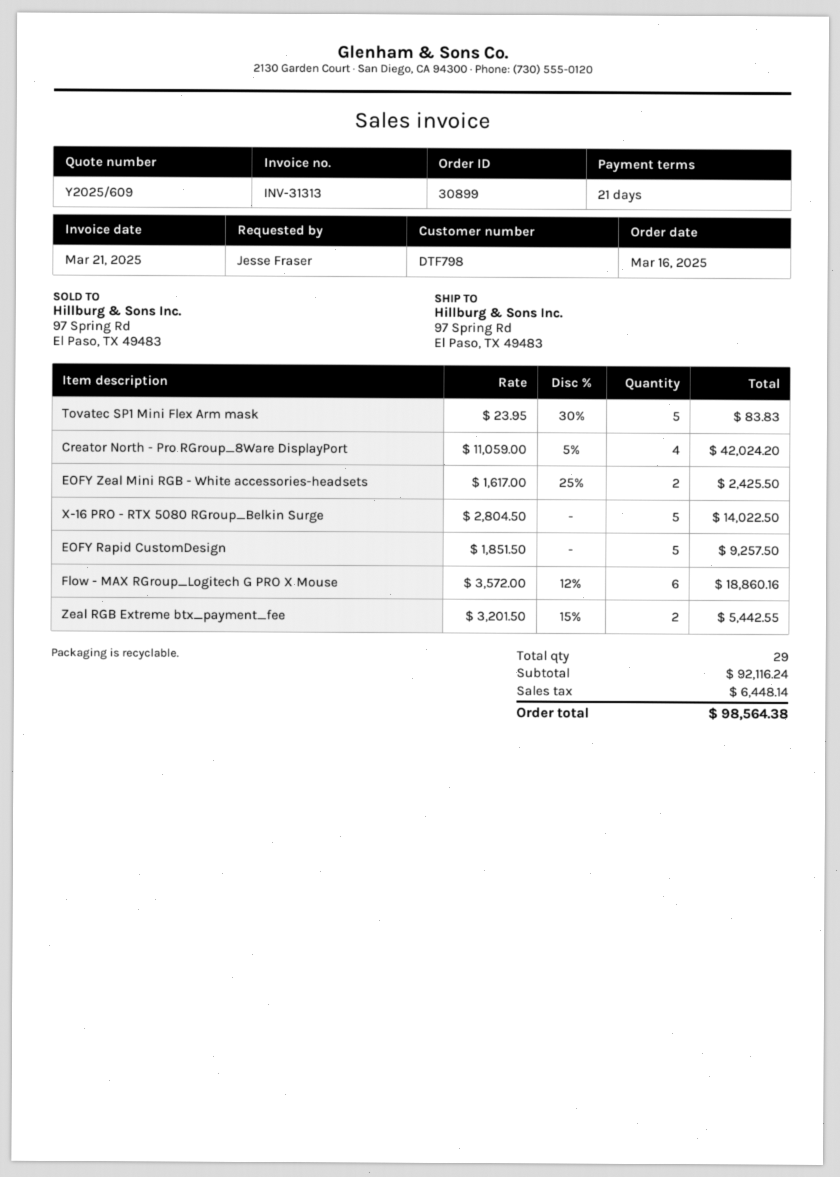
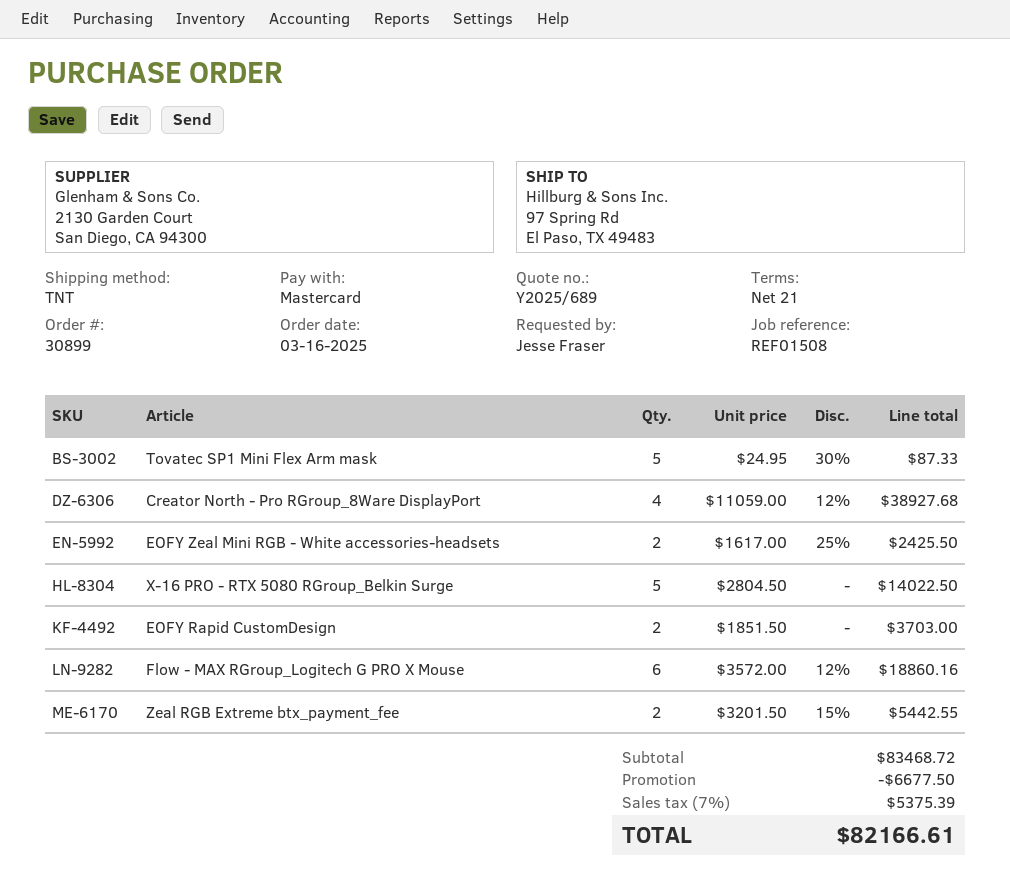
quote number: Y2025/609 -> Y2025/689
Tovatec SP1 Mini Flex Arm mask: 5 x 23.95 - 30% = 83.83 -> 5 x 24.95 - 30% = 87.33
Creator North - Pro RGroup_8Ware DisplayPort: 4 x 11059.00 - 5% = 42024.20 -> 4 x 11059.00 - 12% = 38927.68
EOFY Rapid CustomDesign: 5 x 1851.50 = 9257.50 -> 2 x 1851.50 = 3703.00
subtotal: 92116.24 -> 83468.72
discount: none -> 6677.50
tax: 6448.14 -> 5375.39
total: 98564.38 -> 82166.61

